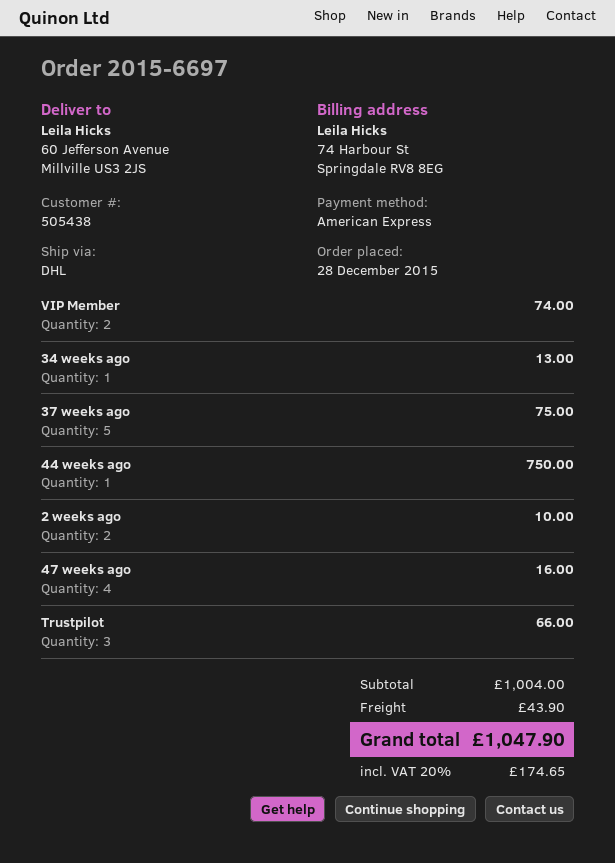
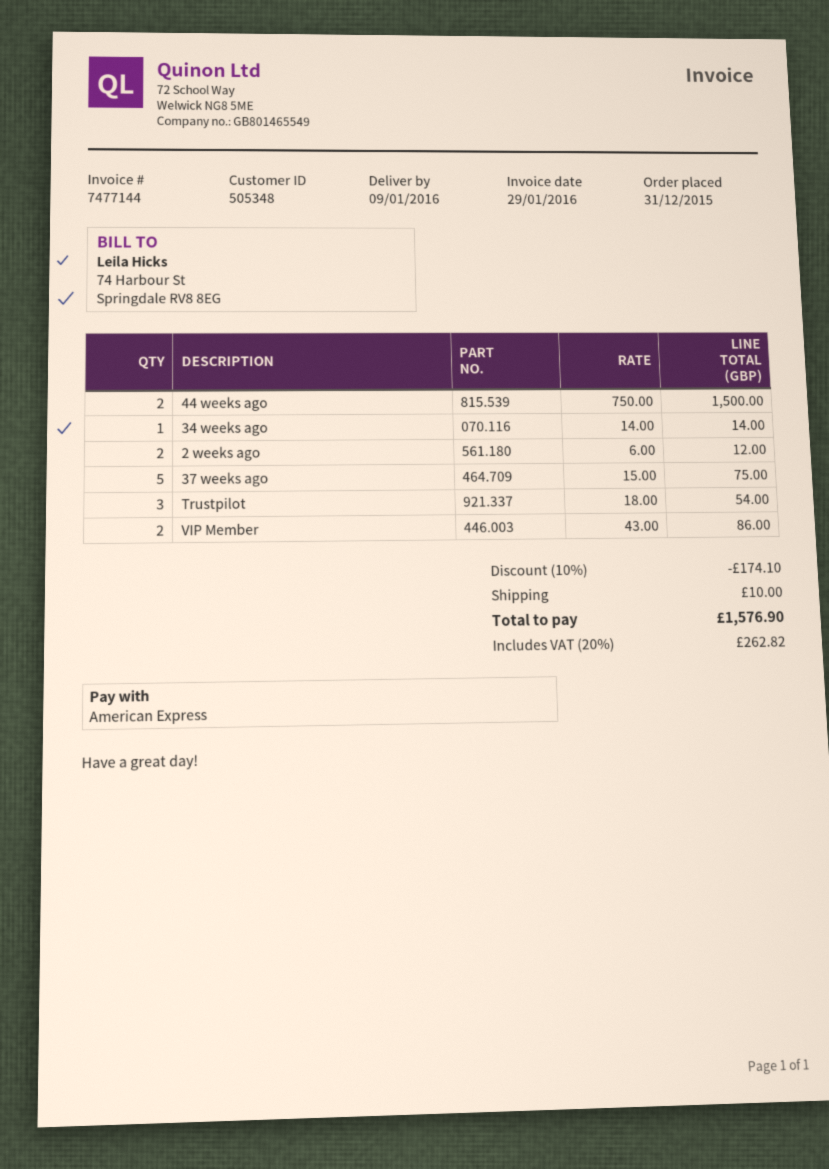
order date: 2015-12-28 -> 2015-12-31
customer number: 505438 -> 505348
VIP Member: 2 for 74.00 -> 2 for 86.00
34 weeks ago: 1 for 13.00 -> 1 for 14.00
44 weeks ago: 1 for 750.00 -> 2 for 1500.00
2 weeks ago: 2 for 10.00 -> 2 for 12.00
47 weeks ago: 4 for 16.00 -> none
Trustpilot: 3 for 66.00 -> 3 for 54.00
discount: none -> 10% = 174.10
shipping: 43.90 -> 10.00
tax: 20% = 174.65 -> 20% = 262.82
total: 1047.90 -> 1576.90

